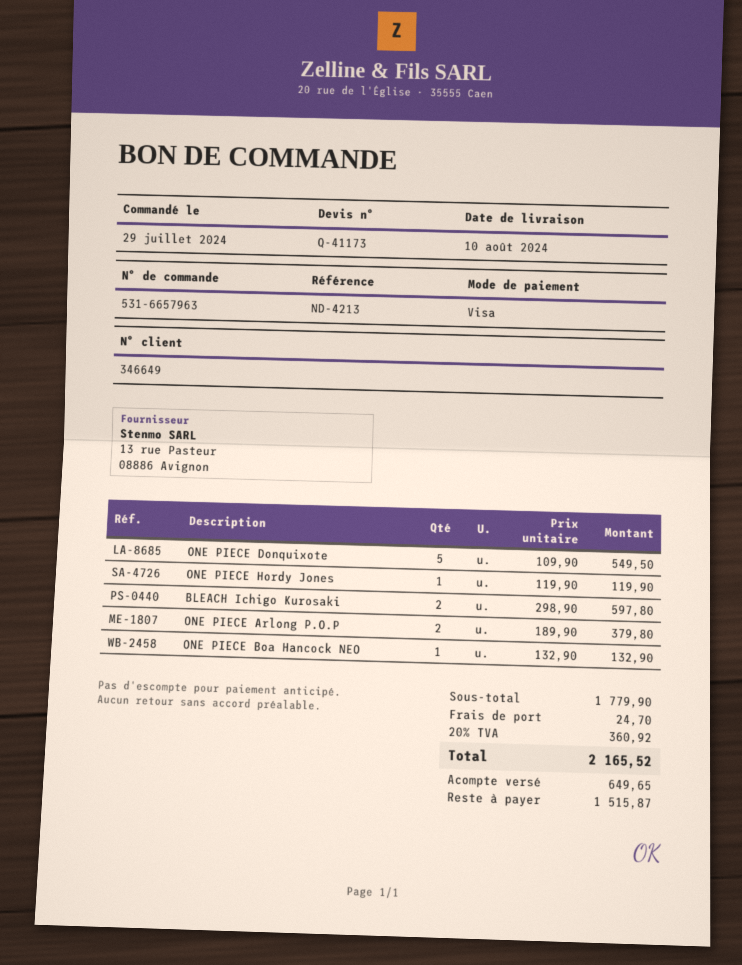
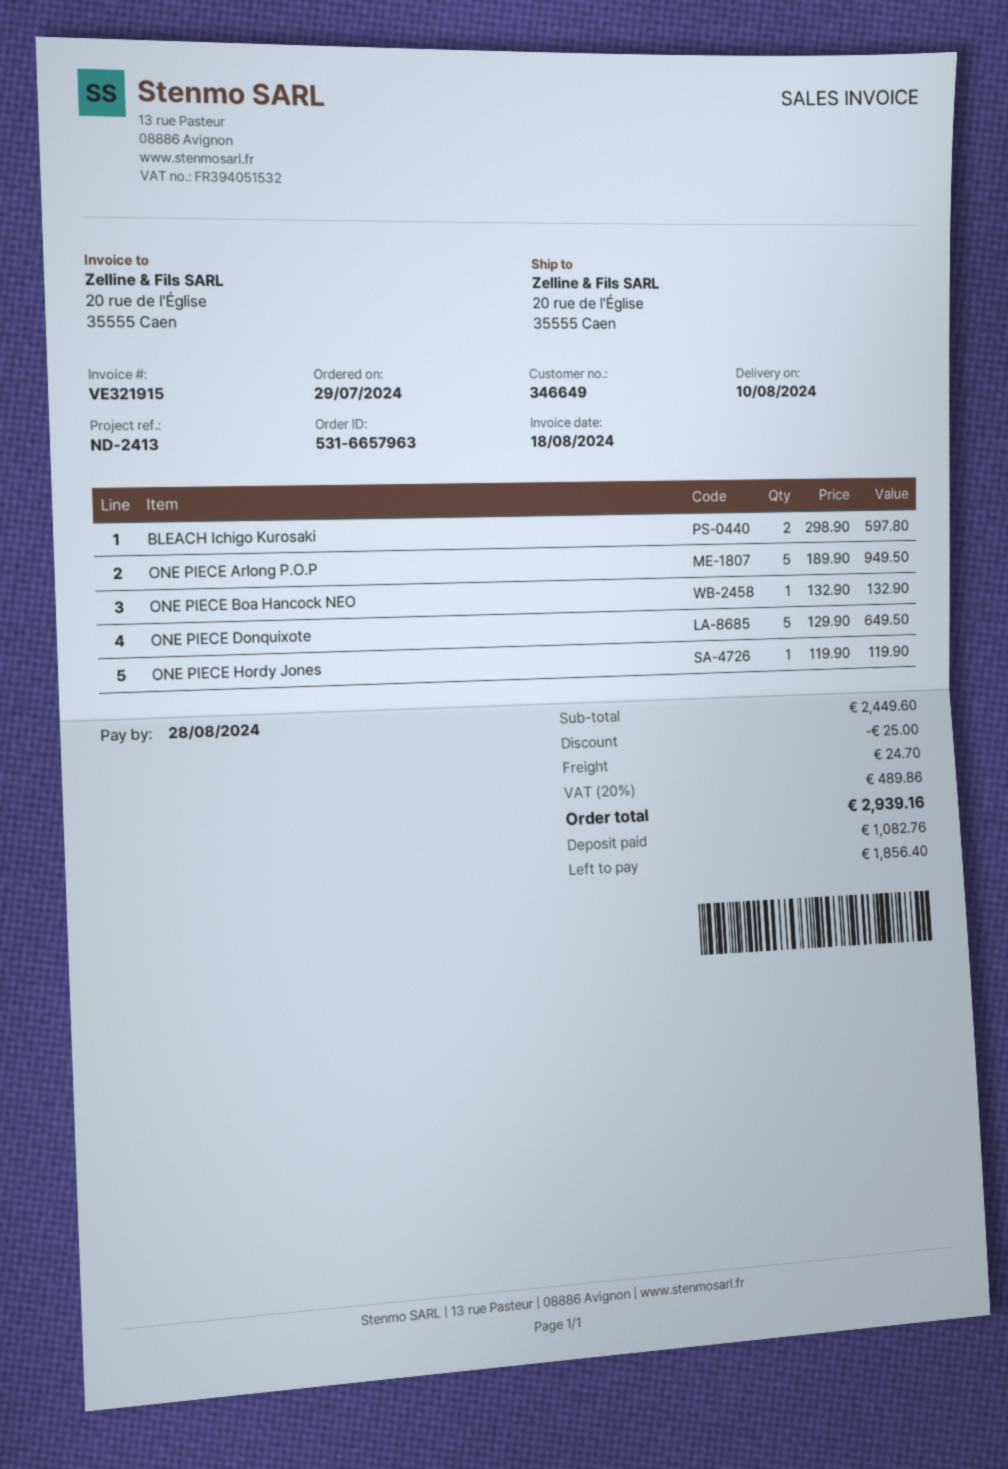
reference: ND-4213 -> ND-2413
ONE PIECE Donquixote: 5 x 109.90 = 549.50 -> 5 x 129.90 = 649.50
ONE PIECE Arlong P.O.P: 2 x 189.90 = 379.80 -> 5 x 189.90 = 949.50
subtotal: 1779.90 -> 2449.60
discount: none -> 25.00
tax: 20% = 360.92 -> 20% = 489.86
total: 2165.52 -> 2939.16
deposit: 649.65 -> 1082.76
balance: 1515.87 -> 1856.40

